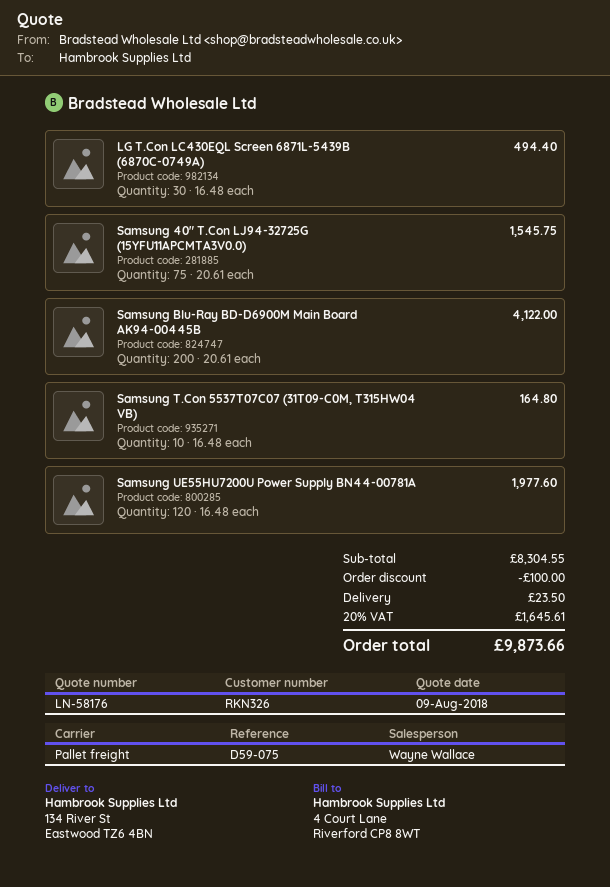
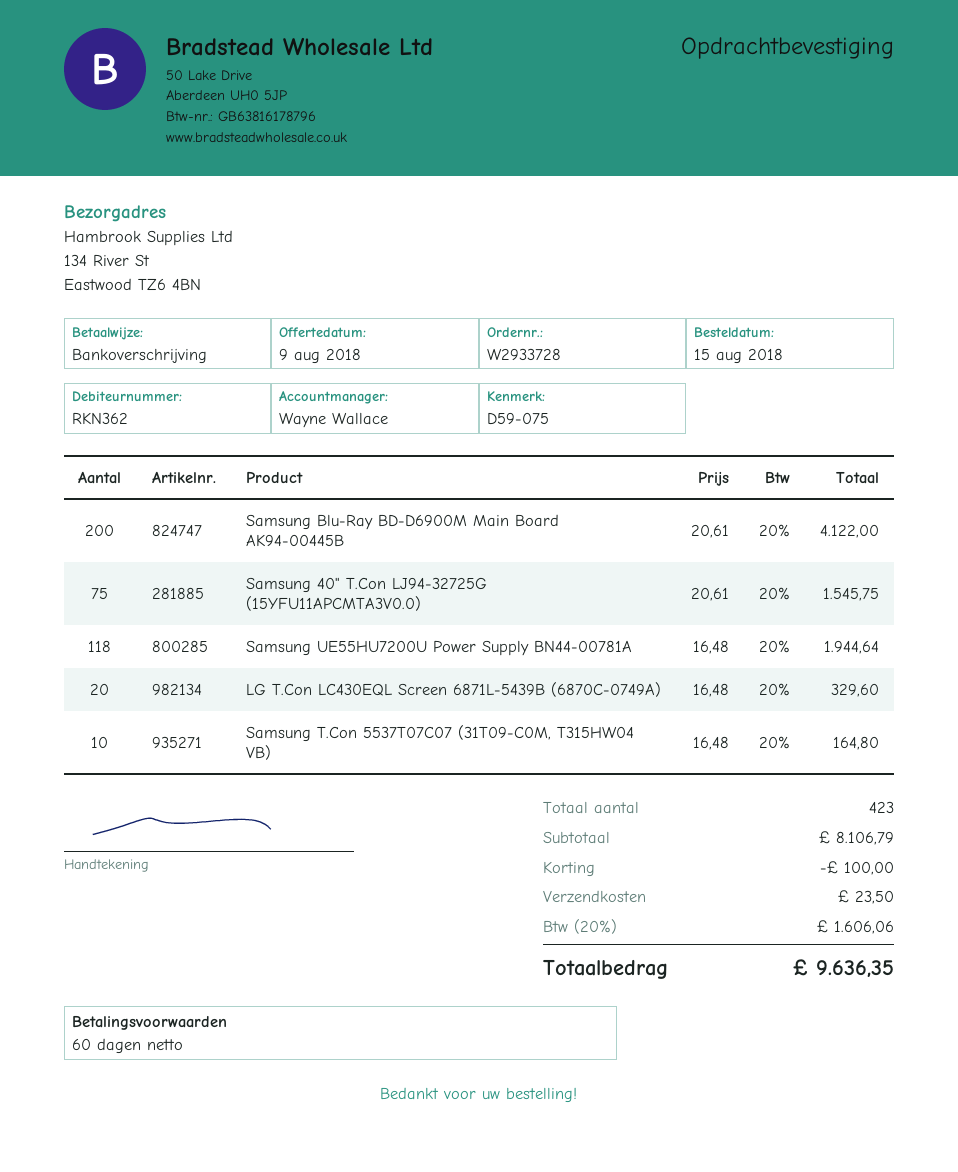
customer number: RKN326 -> RKN362
LG T.Con LC430EQL Screen 6871L-5439B (6870C-0749A): 30 x 16.48 = 494.40 -> 20 x 16.48 = 329.60
Samsung UE55HU7200U Power Supply BN44-00781A: 120 x 16.48 = 1977.60 -> 118 x 16.48 = 1944.64
subtotal: 8304.55 -> 8106.79
tax: 20% = 1645.61 -> 20% = 1606.06
total: 9873.66 -> 9636.35

